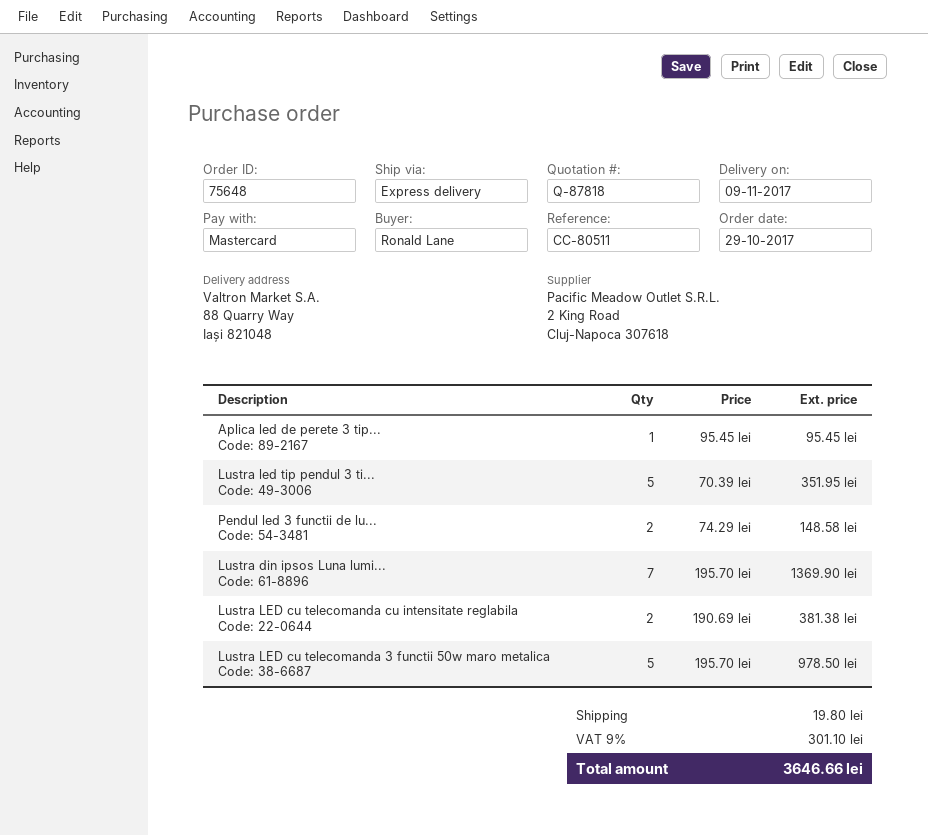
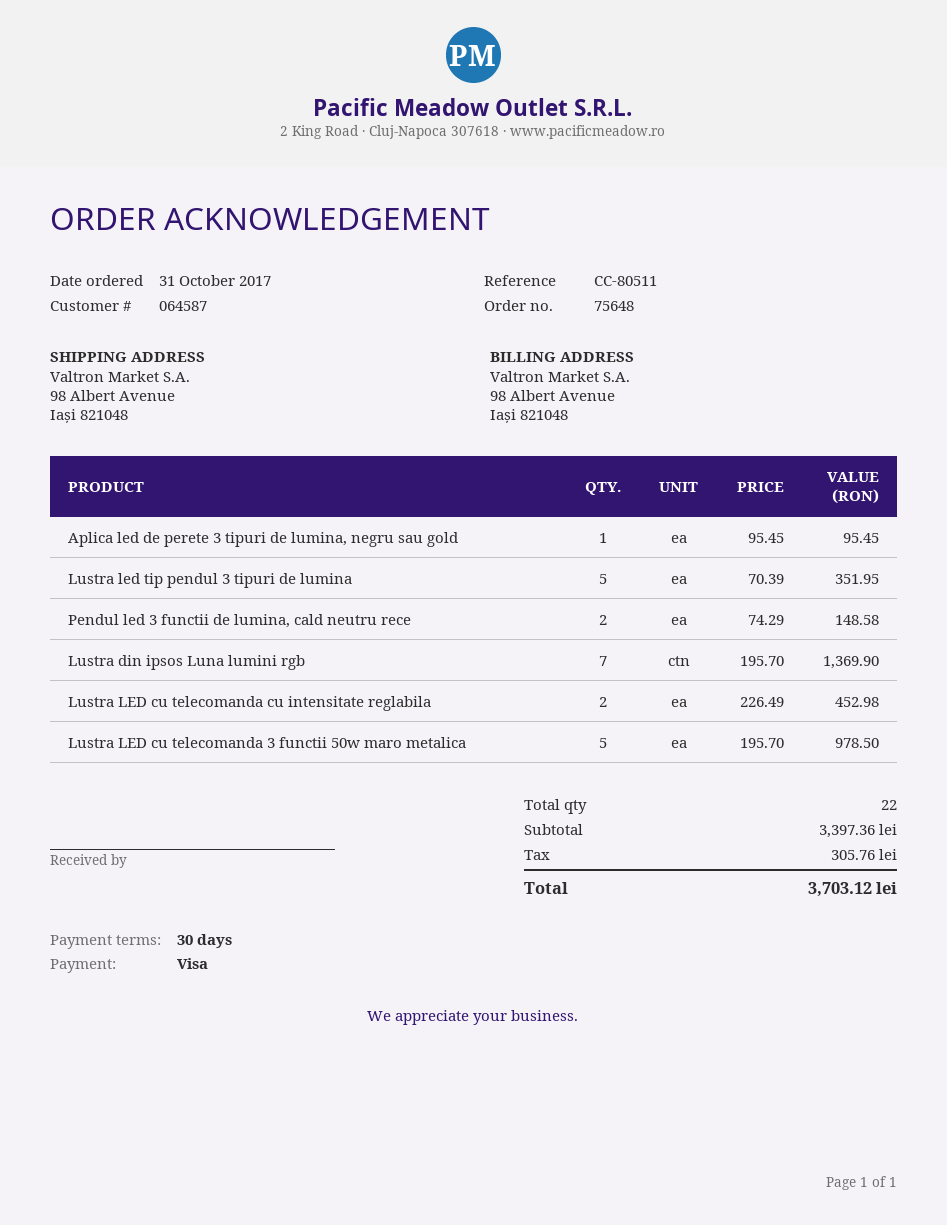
order date: 2017-10-29 -> 2017-10-31
payment method: Mastercard -> Visa
ship to: 88 Quarry Way, Iași 821048 -> 98 Albert Avenue, Iași 821048
Lustra LED cu telecomanda cu intensitate reglabila: 2 x 190.69 = 381.38 -> 2 x 226.49 = 452.98
shipping: 19.80 -> none
tax: 301.10 -> 305.76
total: 3646.66 -> 3703.12

